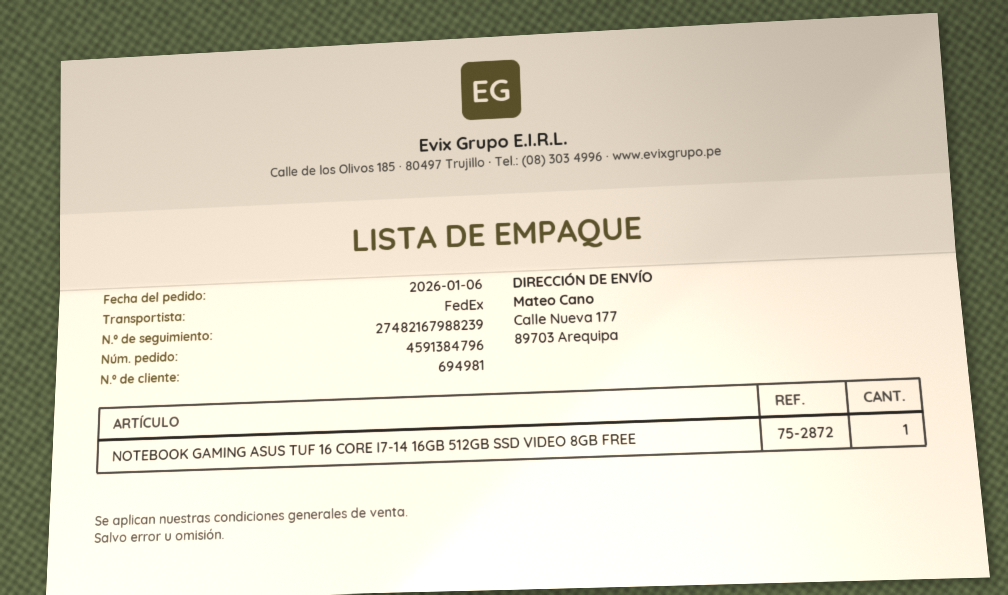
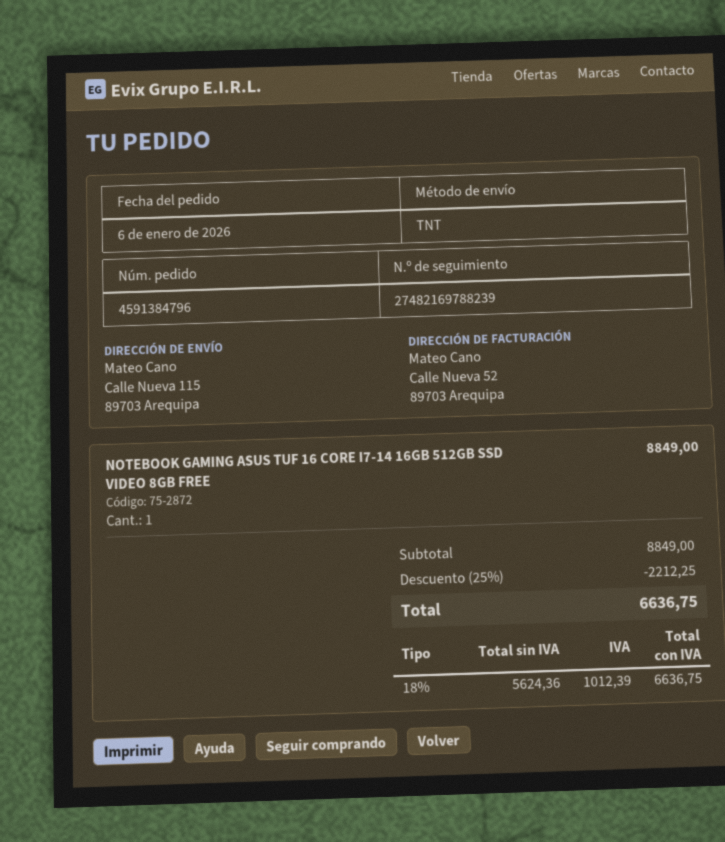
shipping method: FedEx -> TNT
tracking number: 27482167988239 -> 27482169788239
ship to: Calle Nueva 177, 89703 Arequipa -> Calle Nueva 115, 89703 Arequipa

